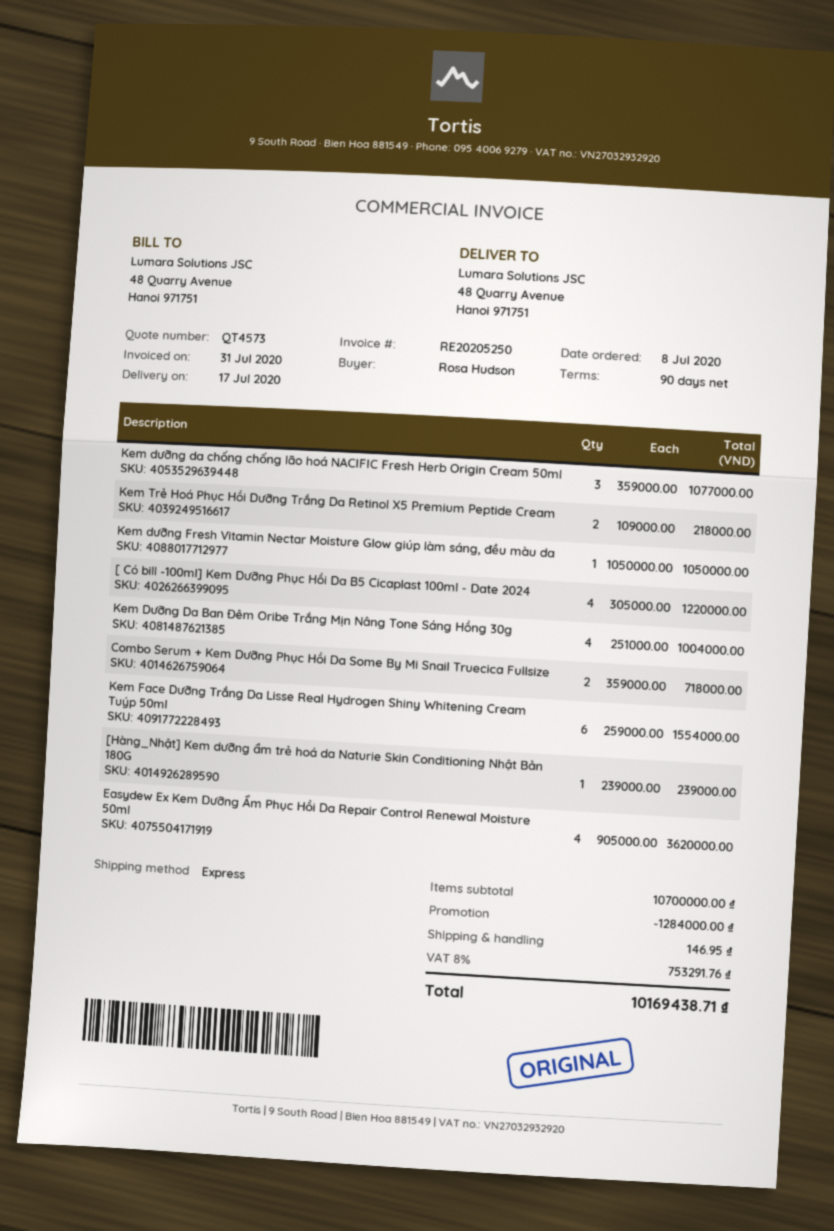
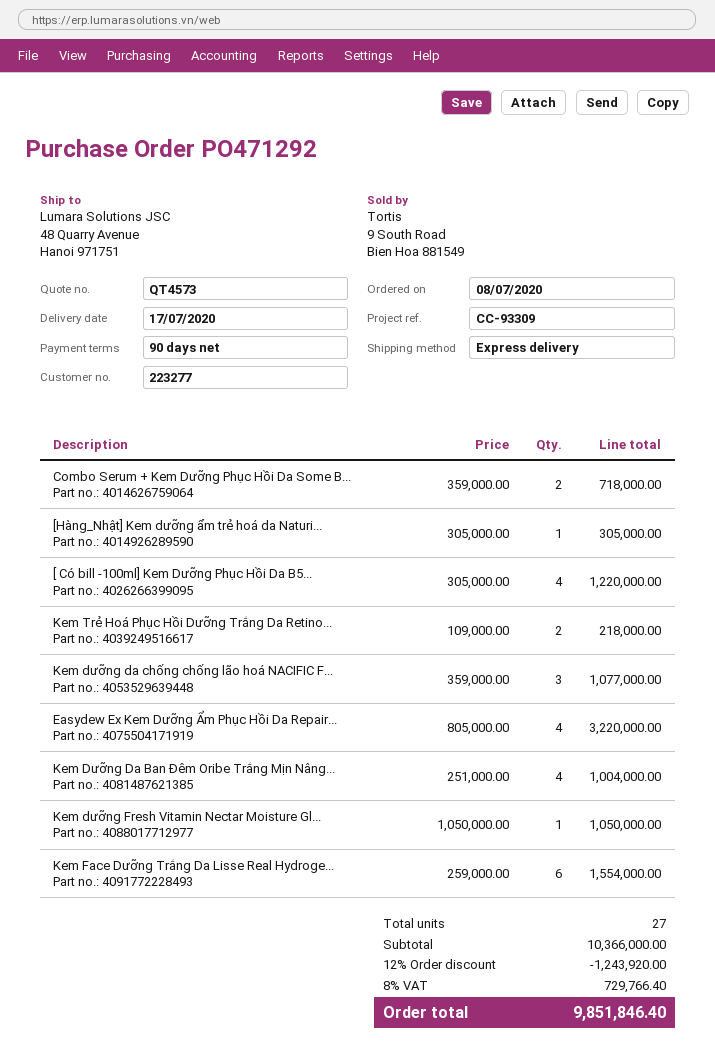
[Hàng_Nhật] Kem dưỡng ẩm trẻ hoá da Naturie Skin Conditioning Nhật Bản 180G: 1 x 239000.00 = 239000.00 -> 1 x 305000.00 = 305000.00
Easydew Ex Kem Dưỡng Ẩm Phục Hồi Da Repair Control Renewal Moisture 50ml: 4 x 905000.00 = 3620000.00 -> 4 x 805000.00 = 3220000.00
subtotal: 10700000.00 -> 10366000.00
discount: 1284000.00 -> 1243920.00
shipping: 146.95 -> none
tax: 8% = 753291.76 -> 8% = 729766.40
total: 10169438.71 -> 9851846.40

